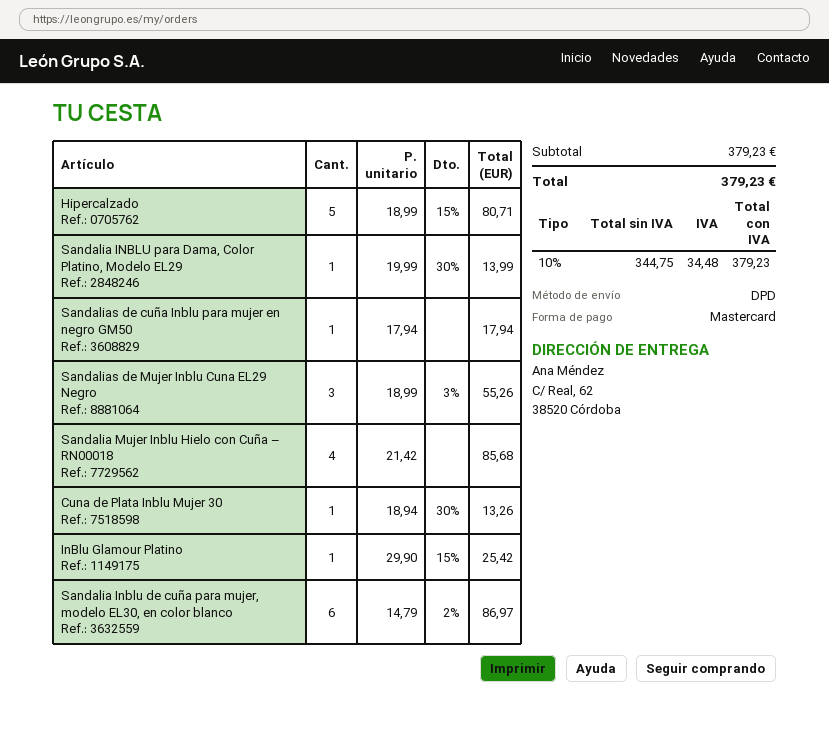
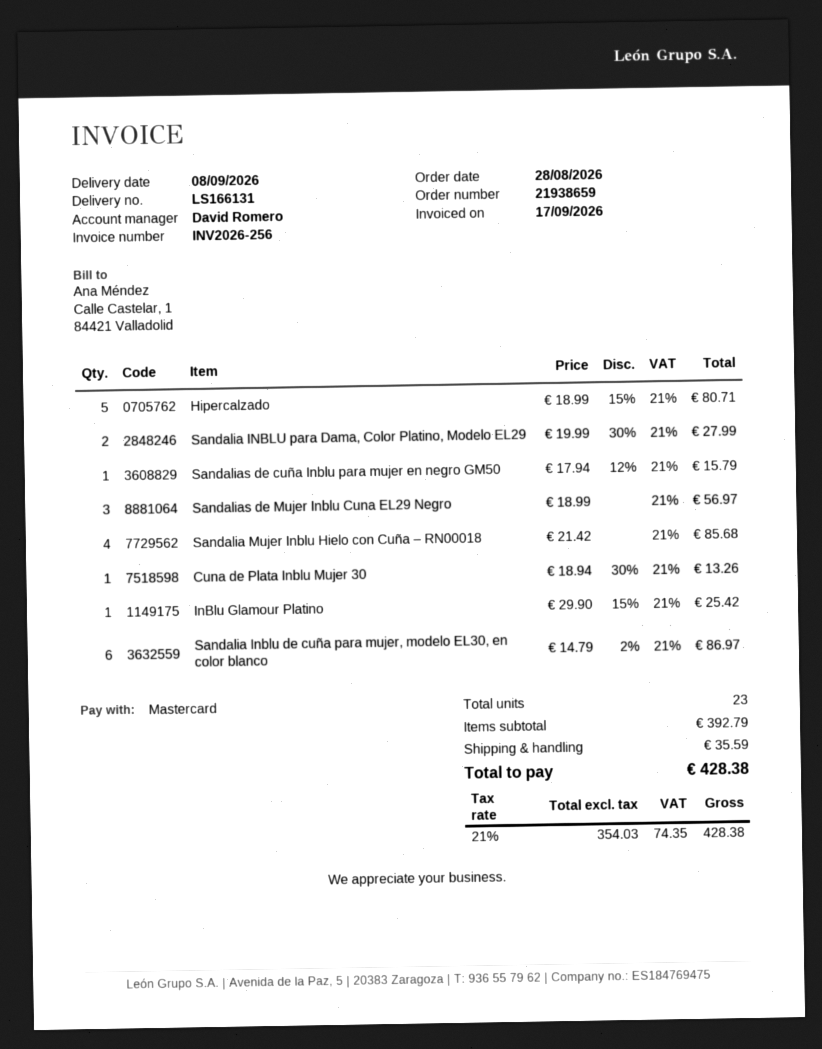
Sandalia INBLU para Dama, Color Platino, Modelo EL29: 1 x 19.99 - 30% = 13.99 -> 2 x 19.99 - 30% = 27.99
Sandalias de cuña Inblu para mujer en negro GM50: 1 x 17.94 = 17.94 -> 1 x 17.94 - 12% = 15.79
Sandalias de Mujer Inblu Cuna EL29 Negro: 3 x 18.99 - 3% = 55.26 -> 3 x 18.99 = 56.97
subtotal: 379.23 -> 392.79
shipping: none -> 35.59
net: 344.75 -> 354.03
tax: 10% = 34.48 -> 21% = 74.35
total: 379.23 -> 428.38

